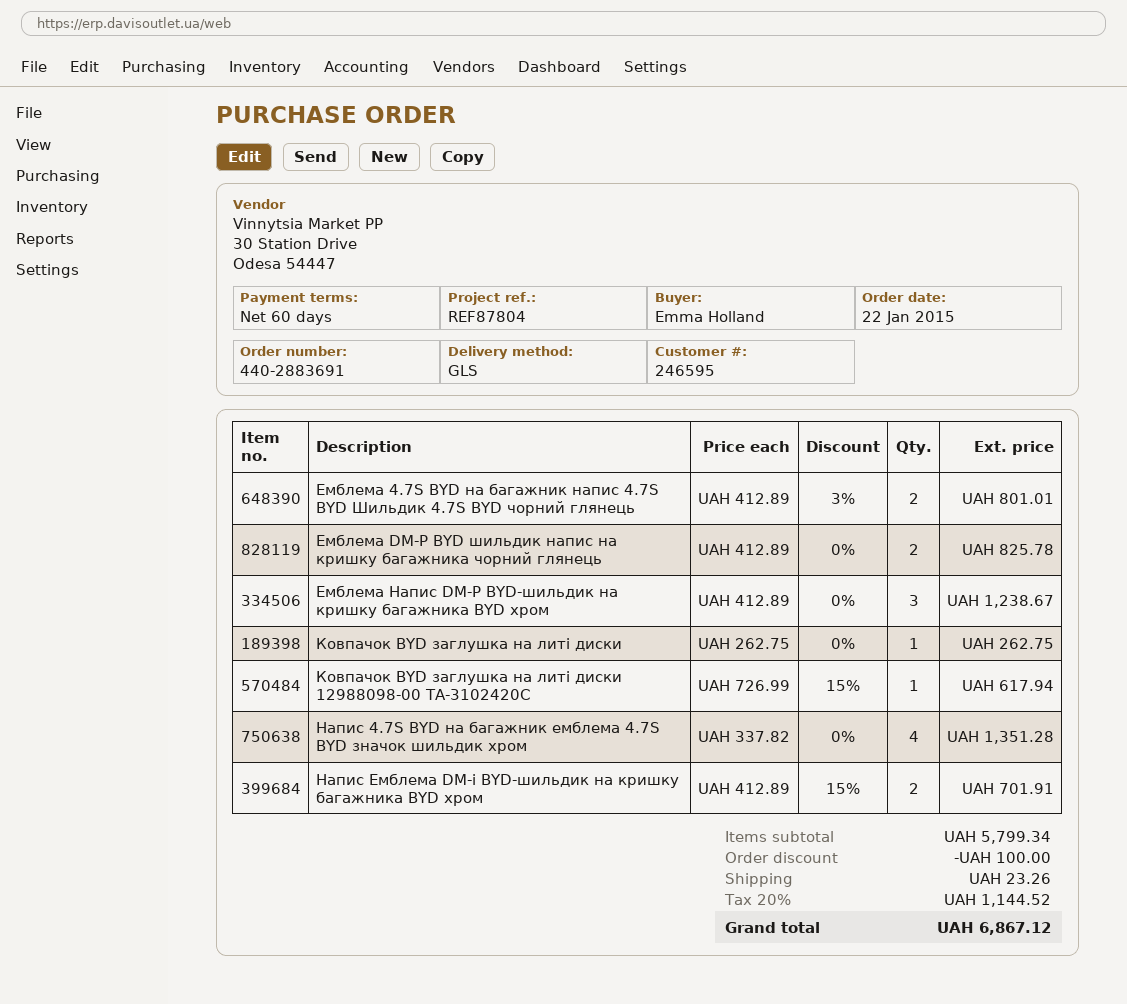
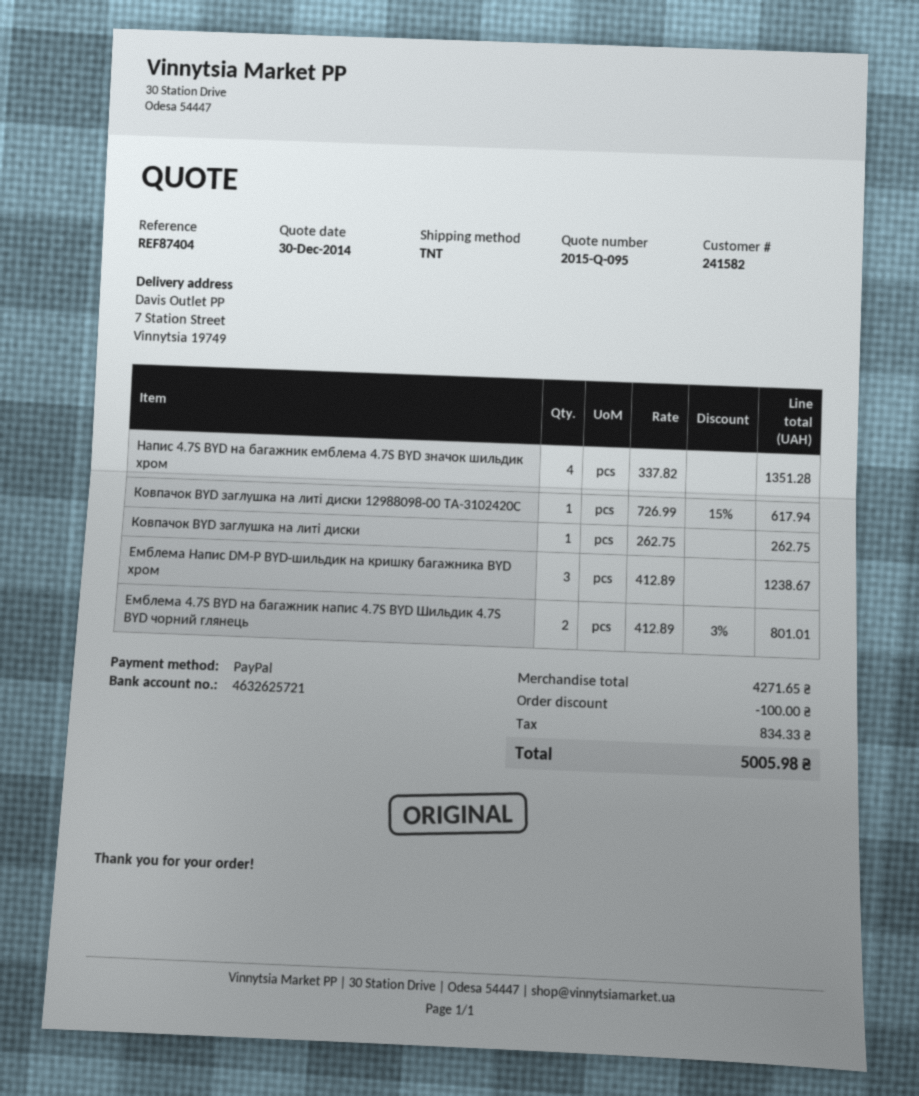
customer number: 246595 -> 241582
reference: REF87804 -> REF87404
shipping method: GLS -> TNT
Емблема DM-P BYD шильдик напис на кришку багажника чорний глянець: 2 x 412.89 = 825.78 -> none
Напис Емблема DM-i BYD-шильдик на кришку багажника BYD хром: 2 x 412.89 - 15% = 701.91 -> none
subtotal: 5799.34 -> 4271.65
shipping: 23.26 -> none
tax: 1144.52 -> 834.33
total: 6867.12 -> 5005.98

